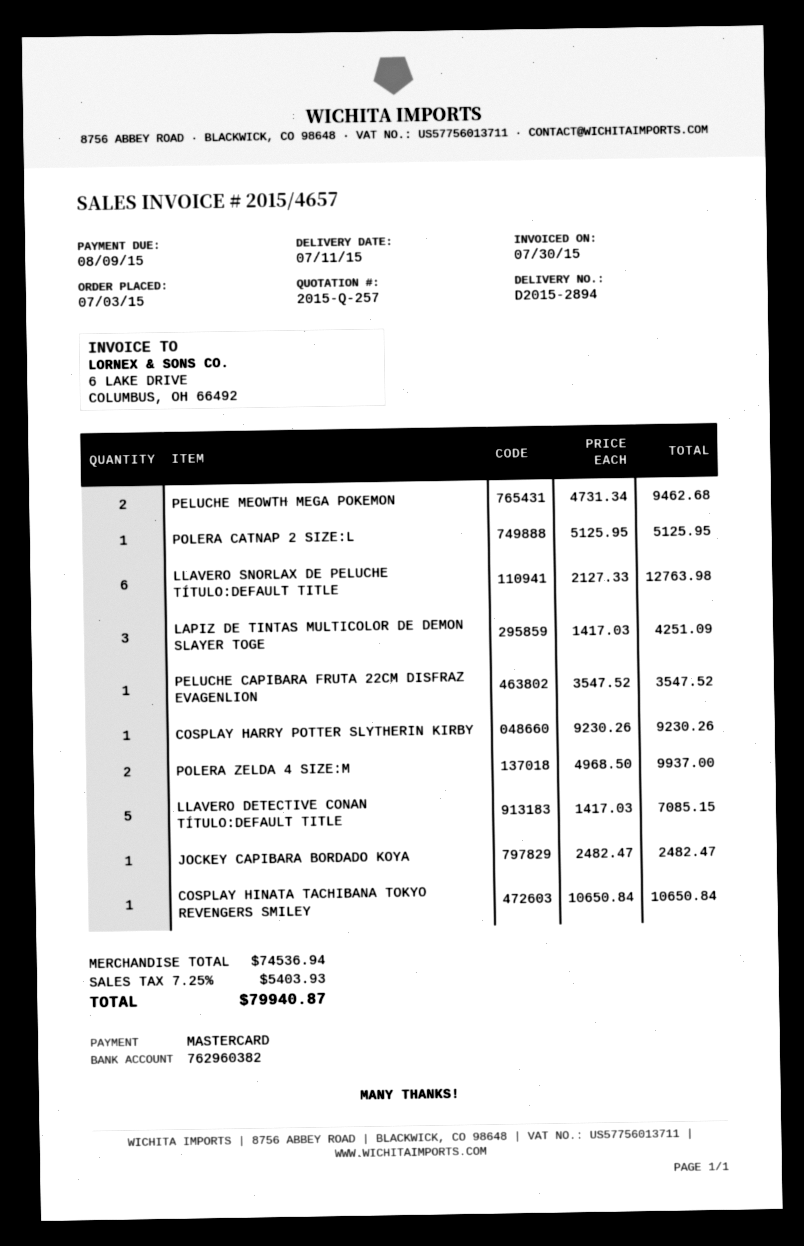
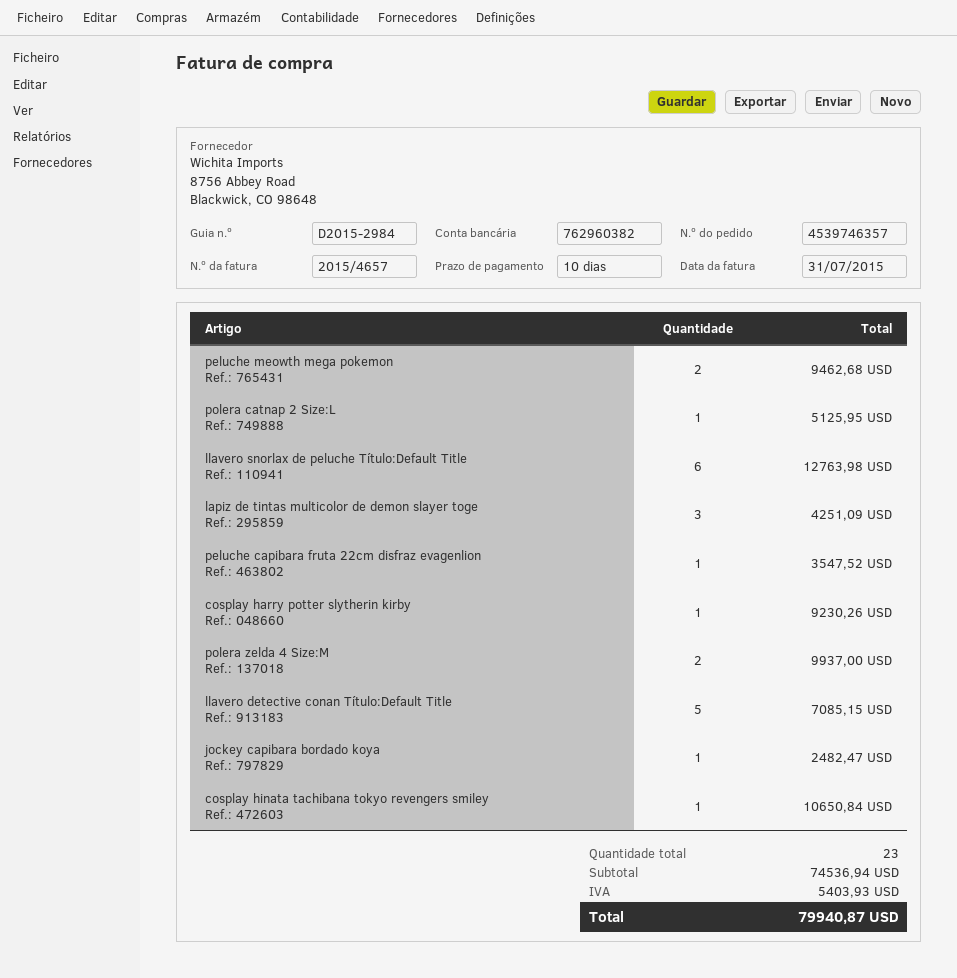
delivery note number: D2015-2894 -> D2015-2984
invoice date: 2015-07-30 -> 2015-07-31

